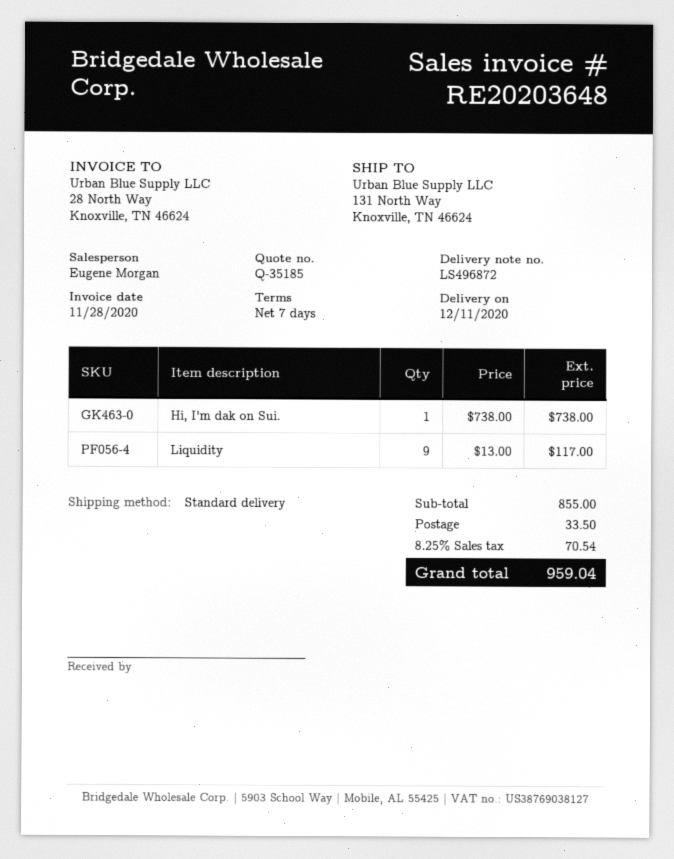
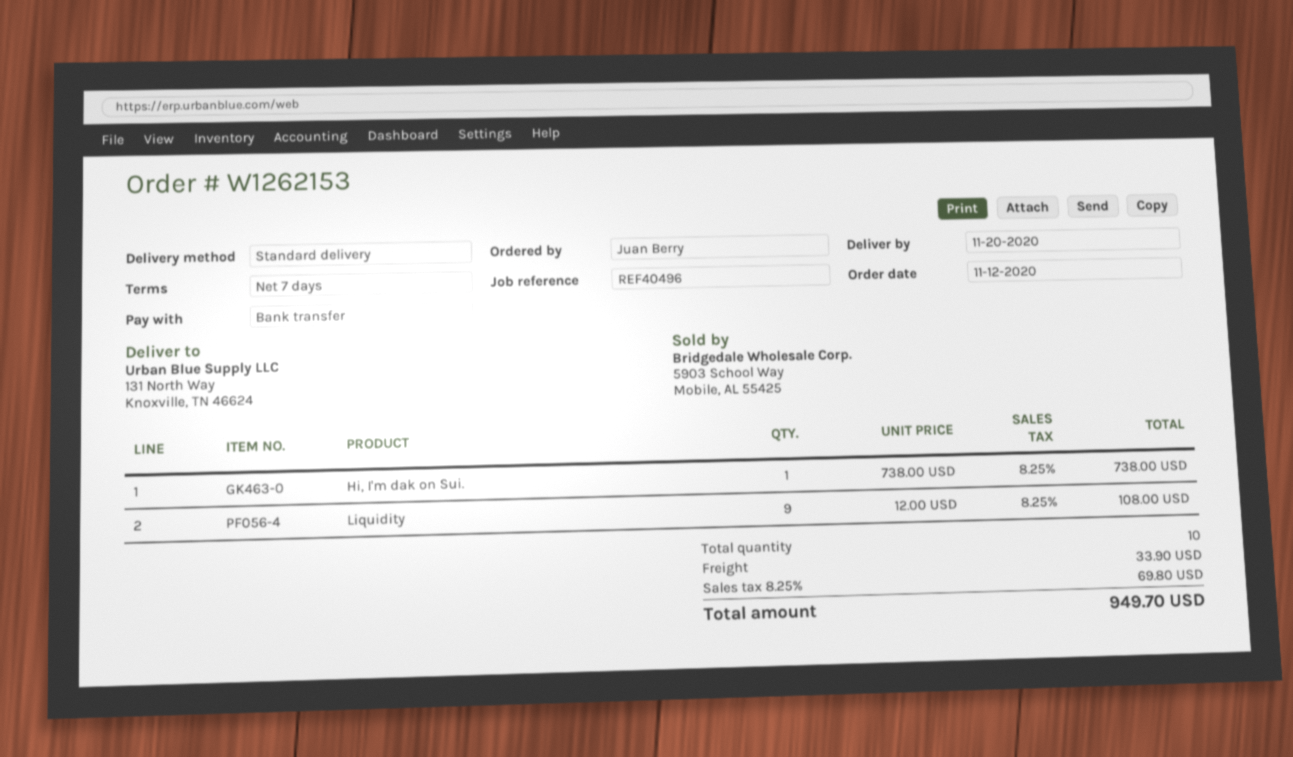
delivery date: 2020-12-11 -> 2020-11-20
Liquidity: 9 x 13.00 = 117.00 -> 9 x 12.00 = 108.00
shipping: 33.50 -> 33.90
tax: 8.25% = 70.54 -> 8.25% = 69.80
total: 959.04 -> 949.70

